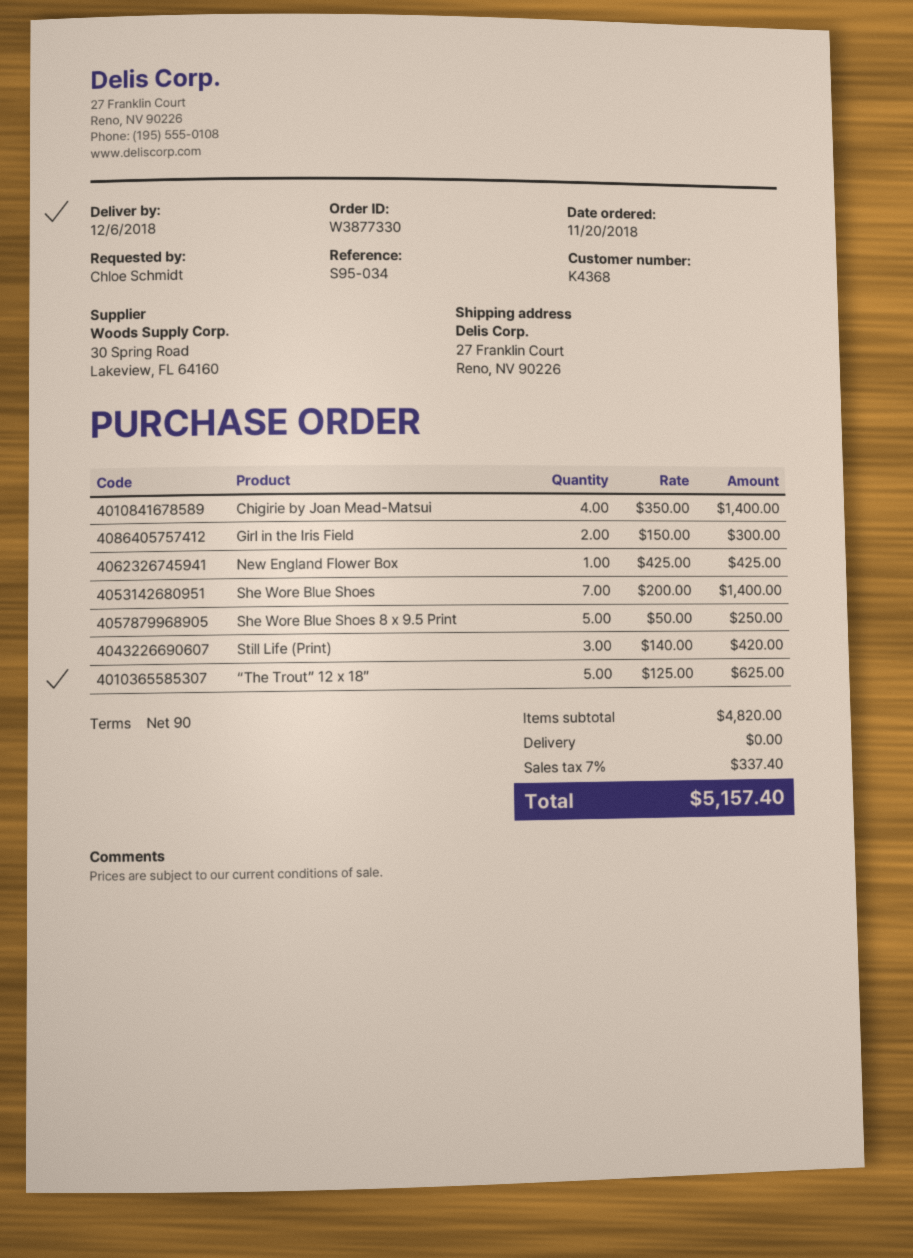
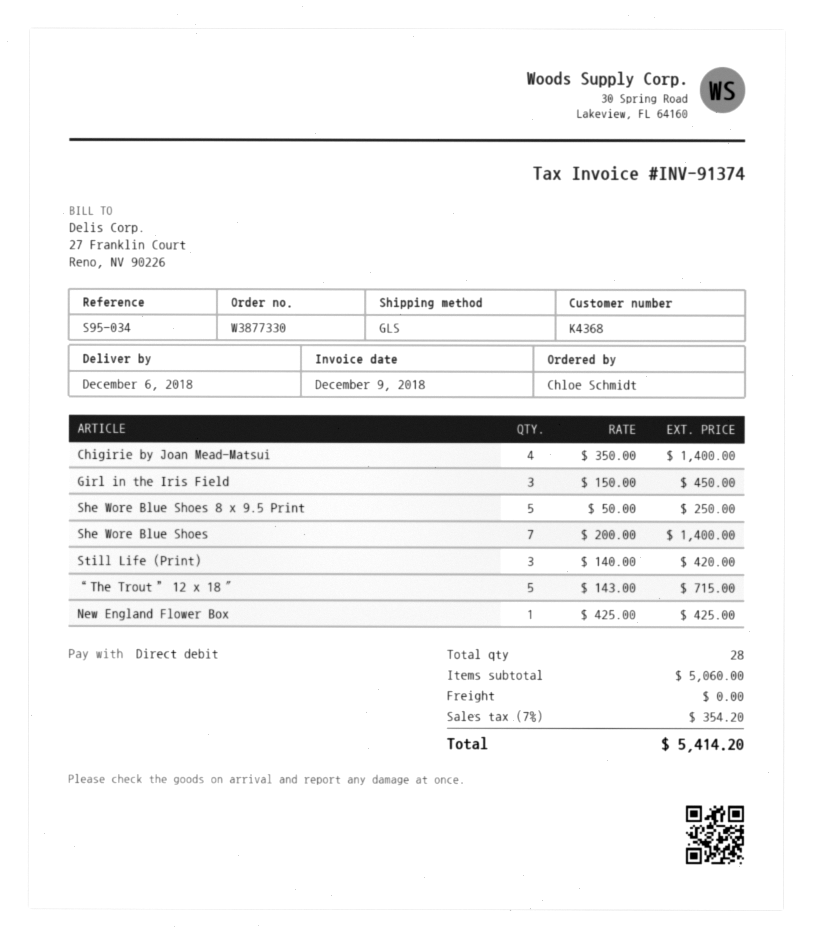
Girl in the Iris Field: 2 x 150.00 = 300.00 -> 3 x 150.00 = 450.00
“The Trout” 12 x 18″: 5 x 125.00 = 625.00 -> 5 x 143.00 = 715.00
subtotal: 4820.00 -> 5060.00
tax: 7% = 337.40 -> 7% = 354.20
total: 5157.40 -> 5414.20

